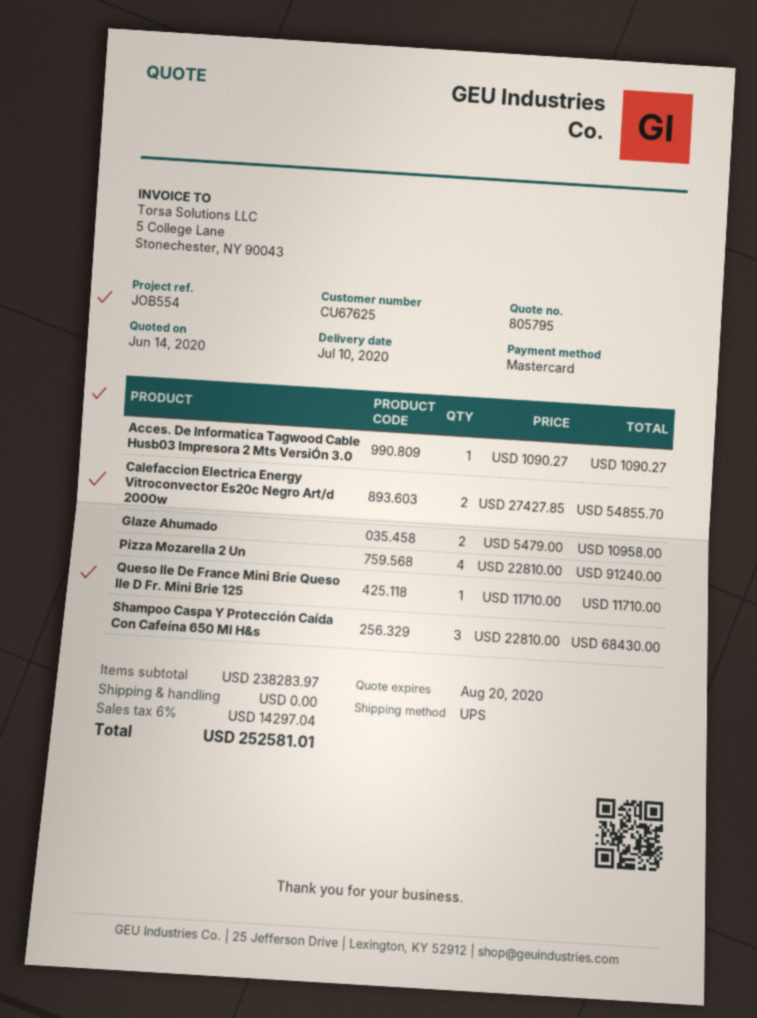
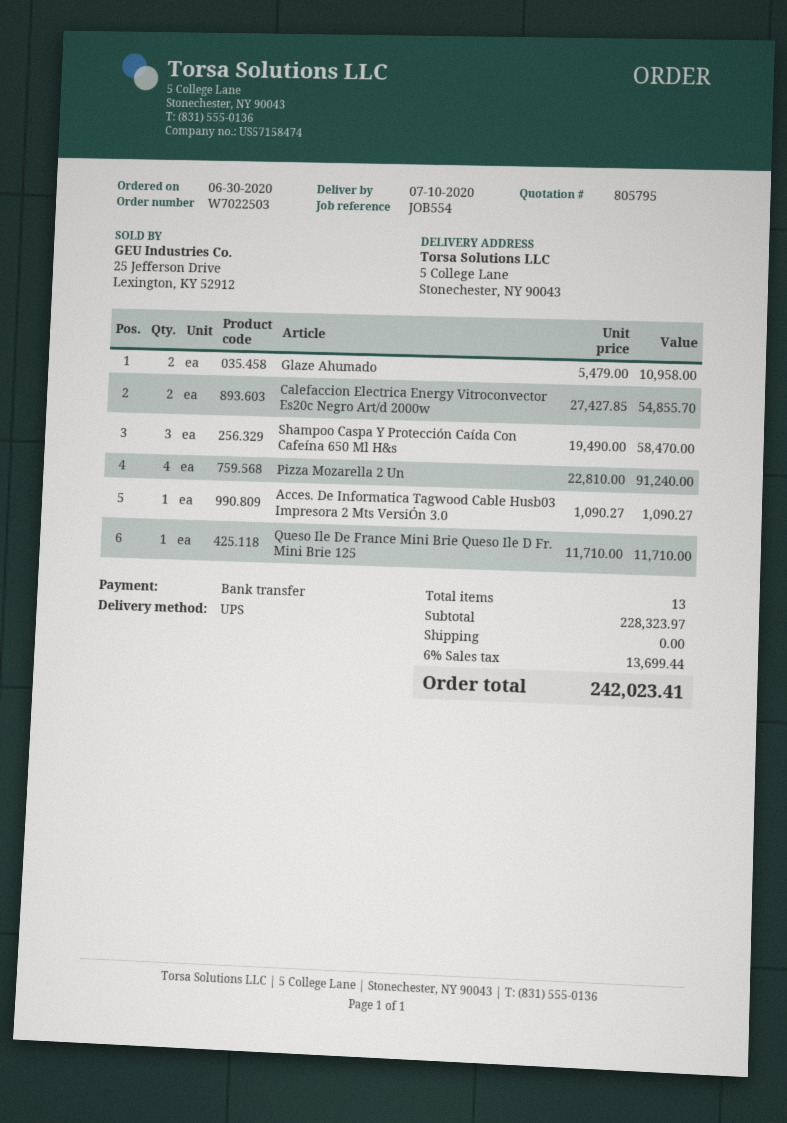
payment method: Mastercard -> bank transfer
Shampoo Caspa Y Protección Caída Con Cafeína 650 Ml H&s: 3 x 22810.00 = 68430.00 -> 3 x 19490.00 = 58470.00
subtotal: 238283.97 -> 228323.97
tax: 6% = 14297.04 -> 6% = 13699.44
total: 252581.01 -> 242023.41

